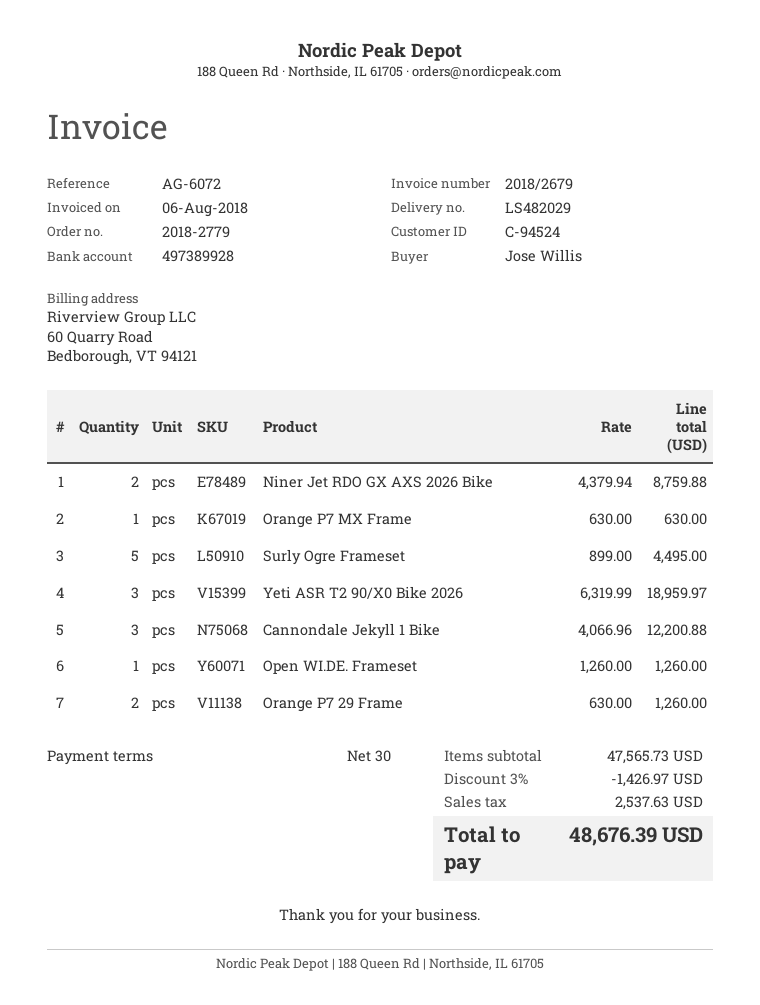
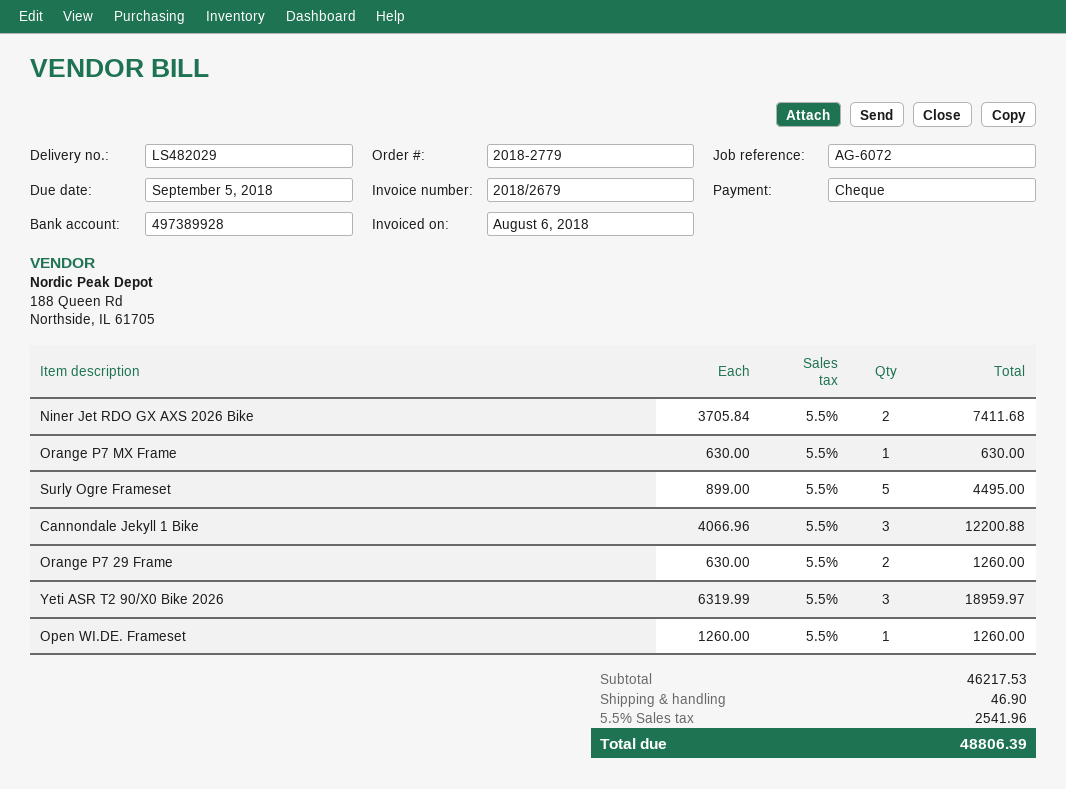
Niner Jet RDO GX AXS 2026 Bike: 2 x 4379.94 = 8759.88 -> 2 x 3705.84 = 7411.68
subtotal: 47565.73 -> 46217.53
discount: 3% = 1426.97 -> none
shipping: none -> 46.90
tax: 2537.63 -> 2541.96
total: 48676.39 -> 48806.39

